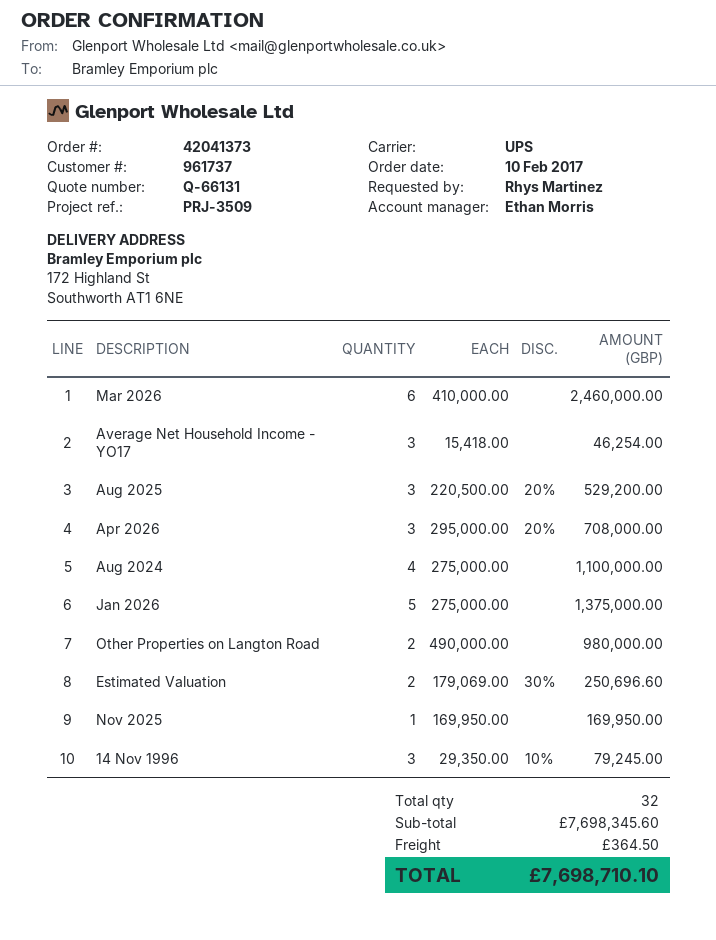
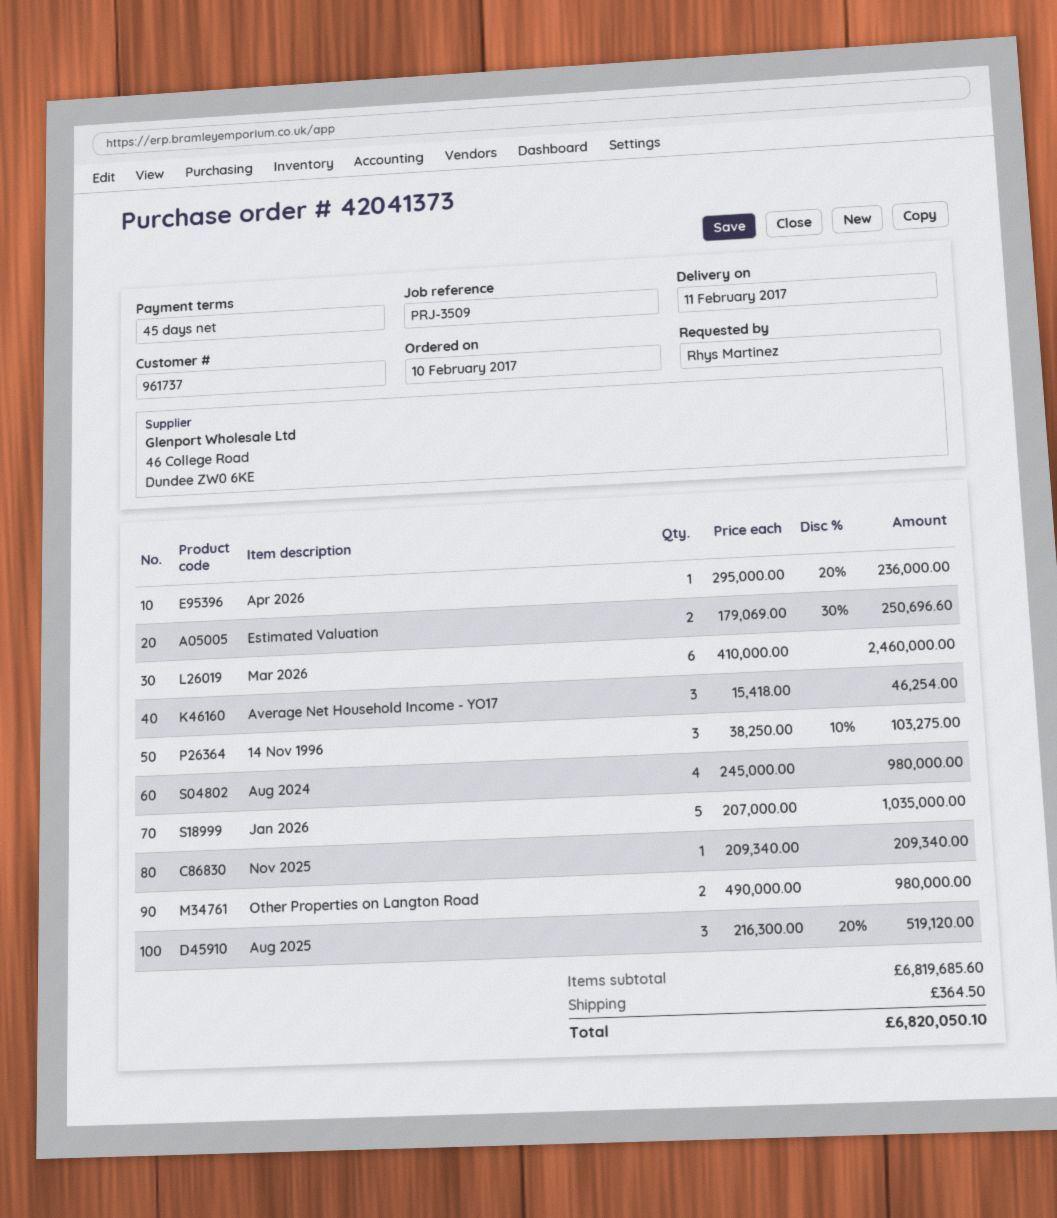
Aug 2025: 3 x 220500.00 - 20% = 529200.00 -> 3 x 216300.00 - 20% = 519120.00
Apr 2026: 3 x 295000.00 - 20% = 708000.00 -> 1 x 295000.00 - 20% = 236000.00
Aug 2024: 4 x 275000.00 = 1100000.00 -> 4 x 245000.00 = 980000.00
Jan 2026: 5 x 275000.00 = 1375000.00 -> 5 x 207000.00 = 1035000.00
Nov 2025: 1 x 169950.00 = 169950.00 -> 1 x 209340.00 = 209340.00
14 Nov 1996: 3 x 29350.00 - 10% = 79245.00 -> 3 x 38250.00 - 10% = 103275.00
subtotal: 7698345.60 -> 6819685.60
total: 7698710.10 -> 6820050.10

